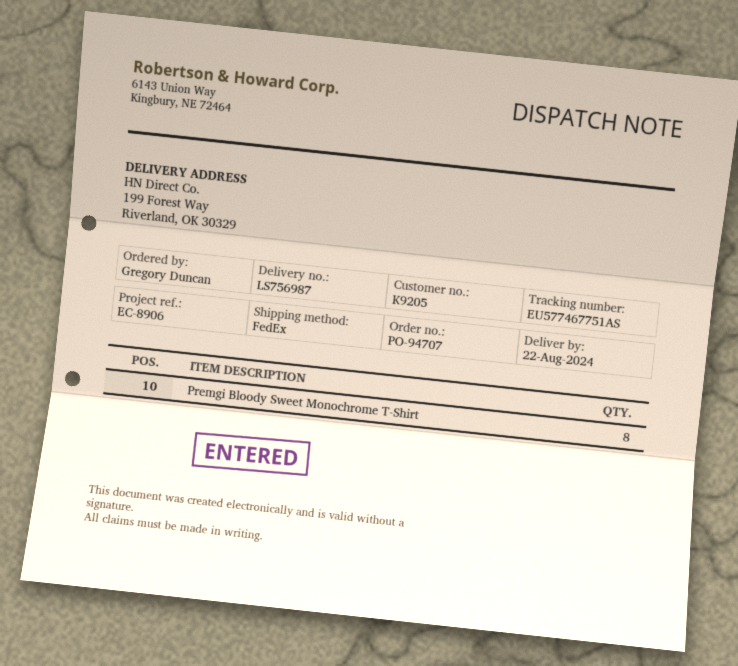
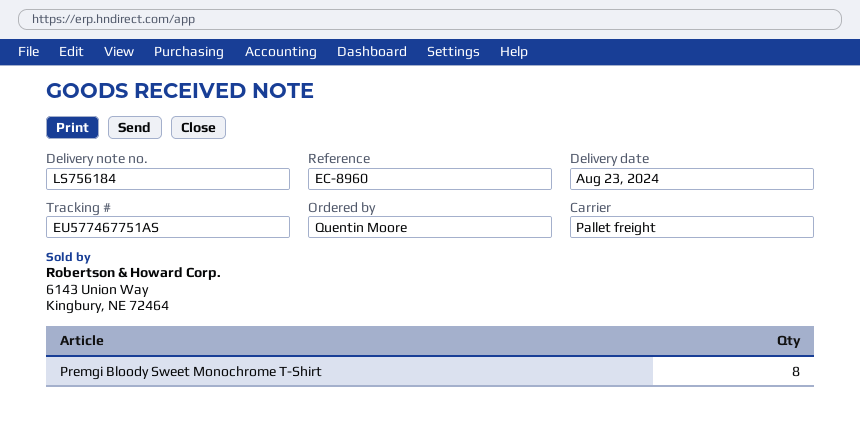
delivery note number: LS756987 -> LS756184
delivery date: 2024-08-22 -> 2024-08-23
reference: EC-8906 -> EC-8960
ordered by: Gregory Duncan -> Quentin Moore
shipping method: FedEx -> pallet freight

